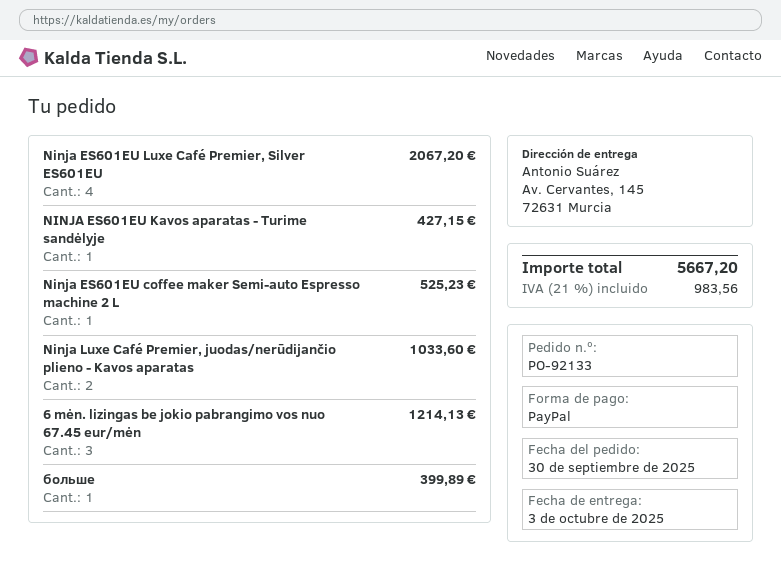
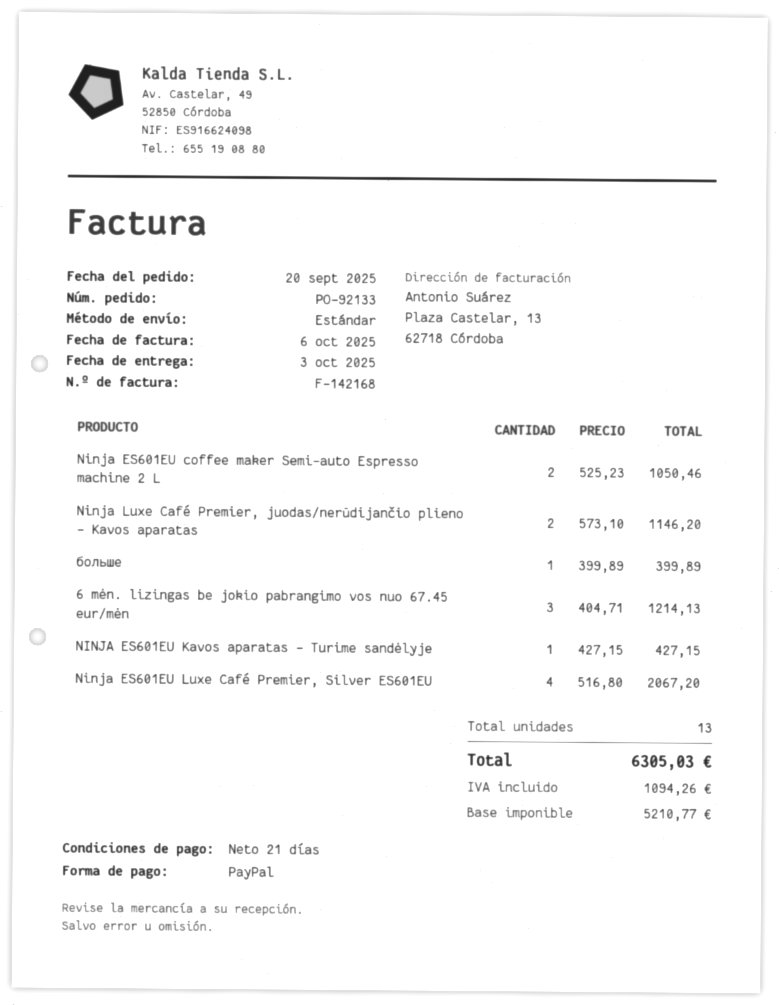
order date: 2025-09-30 -> 2025-09-20
Ninja ES601EU coffee maker Semi-auto Espresso machine 2 L: 1 for 525.23 -> 2 for 1050.46
Ninja Luxe Café Premier, juodas/nerūdijančio plieno - Kavos aparatas: 2 for 1033.60 -> 2 for 1146.20
tax: 983.56 -> 1094.26
total: 5667.20 -> 6305.03

